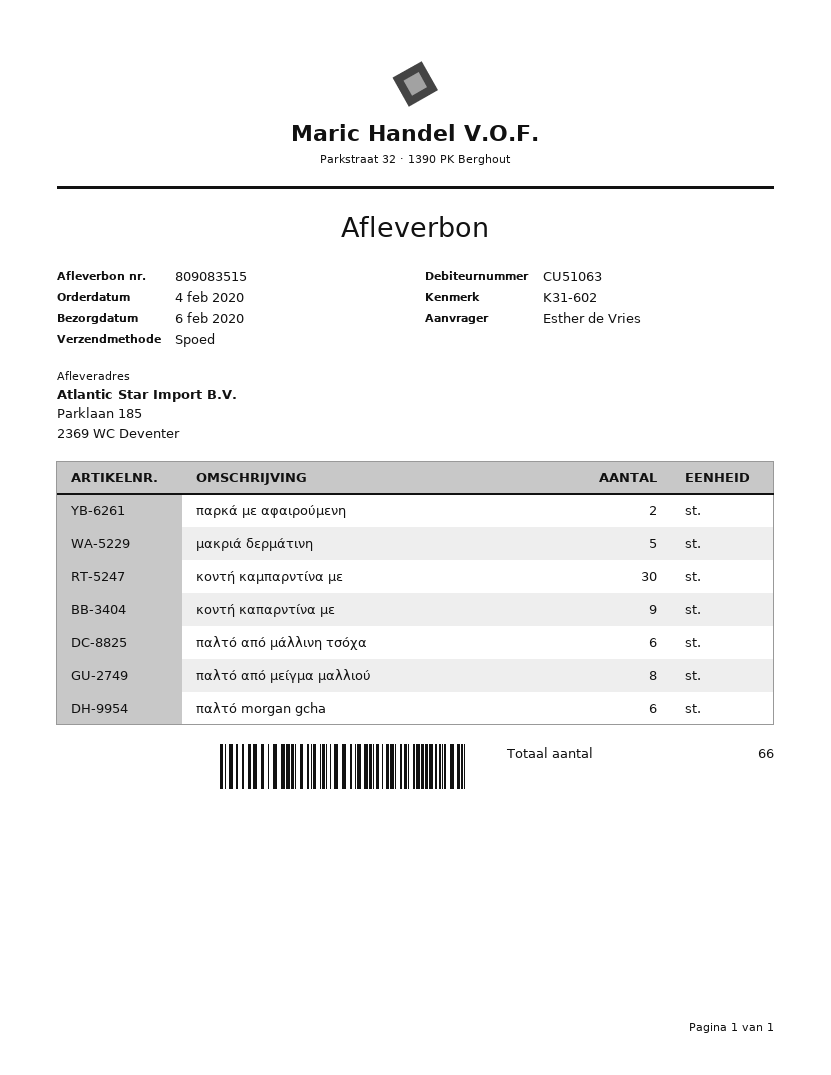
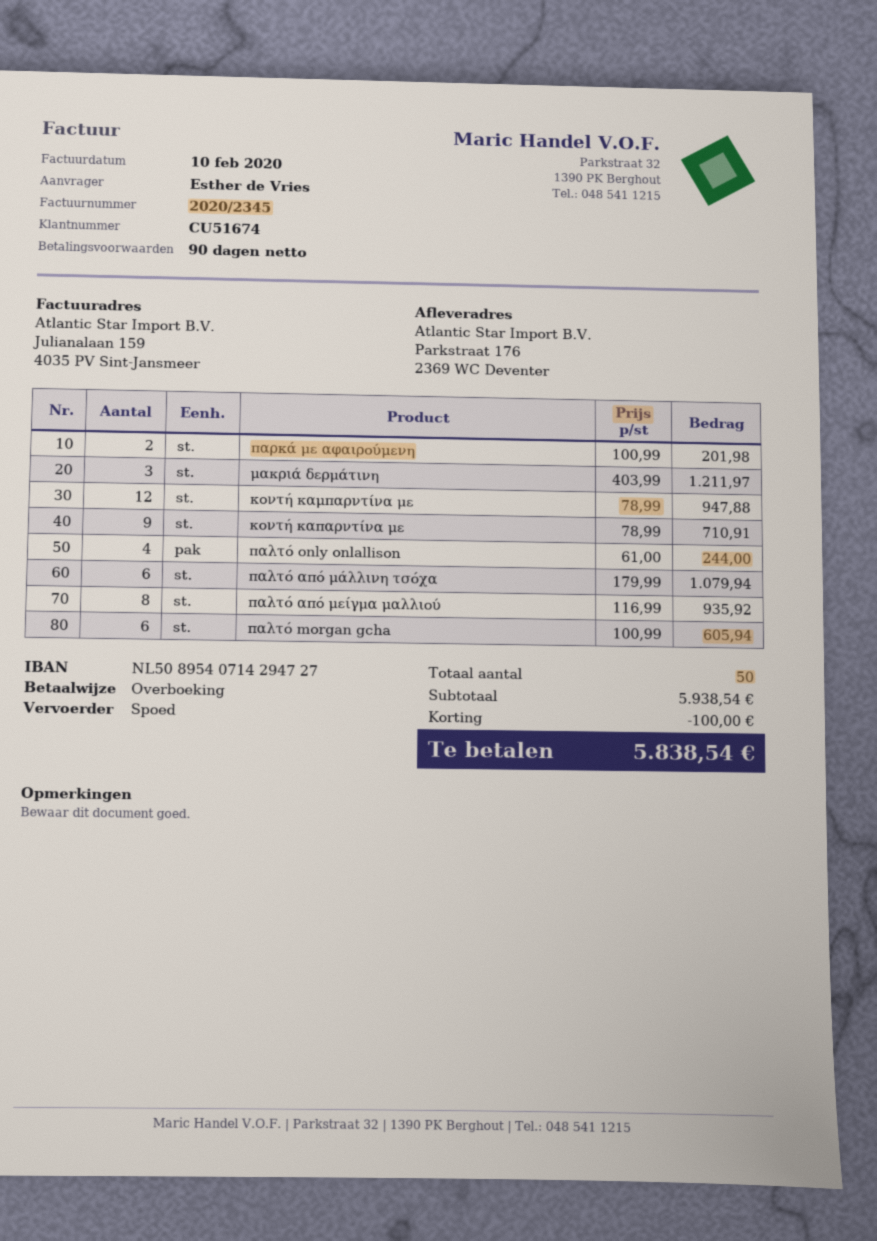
customer number: CU51063 -> CU51674
ship to: Parklaan 185, 2369 WC Deventer -> Parkstraat 176, 2369 WC Deventer
μακριά δερμάτινη: 5 -> 3
κοντή καμπαρντίνα με: 30 -> 12
παλτό only onlallison: none -> 4
total quantity: 66 -> 50

